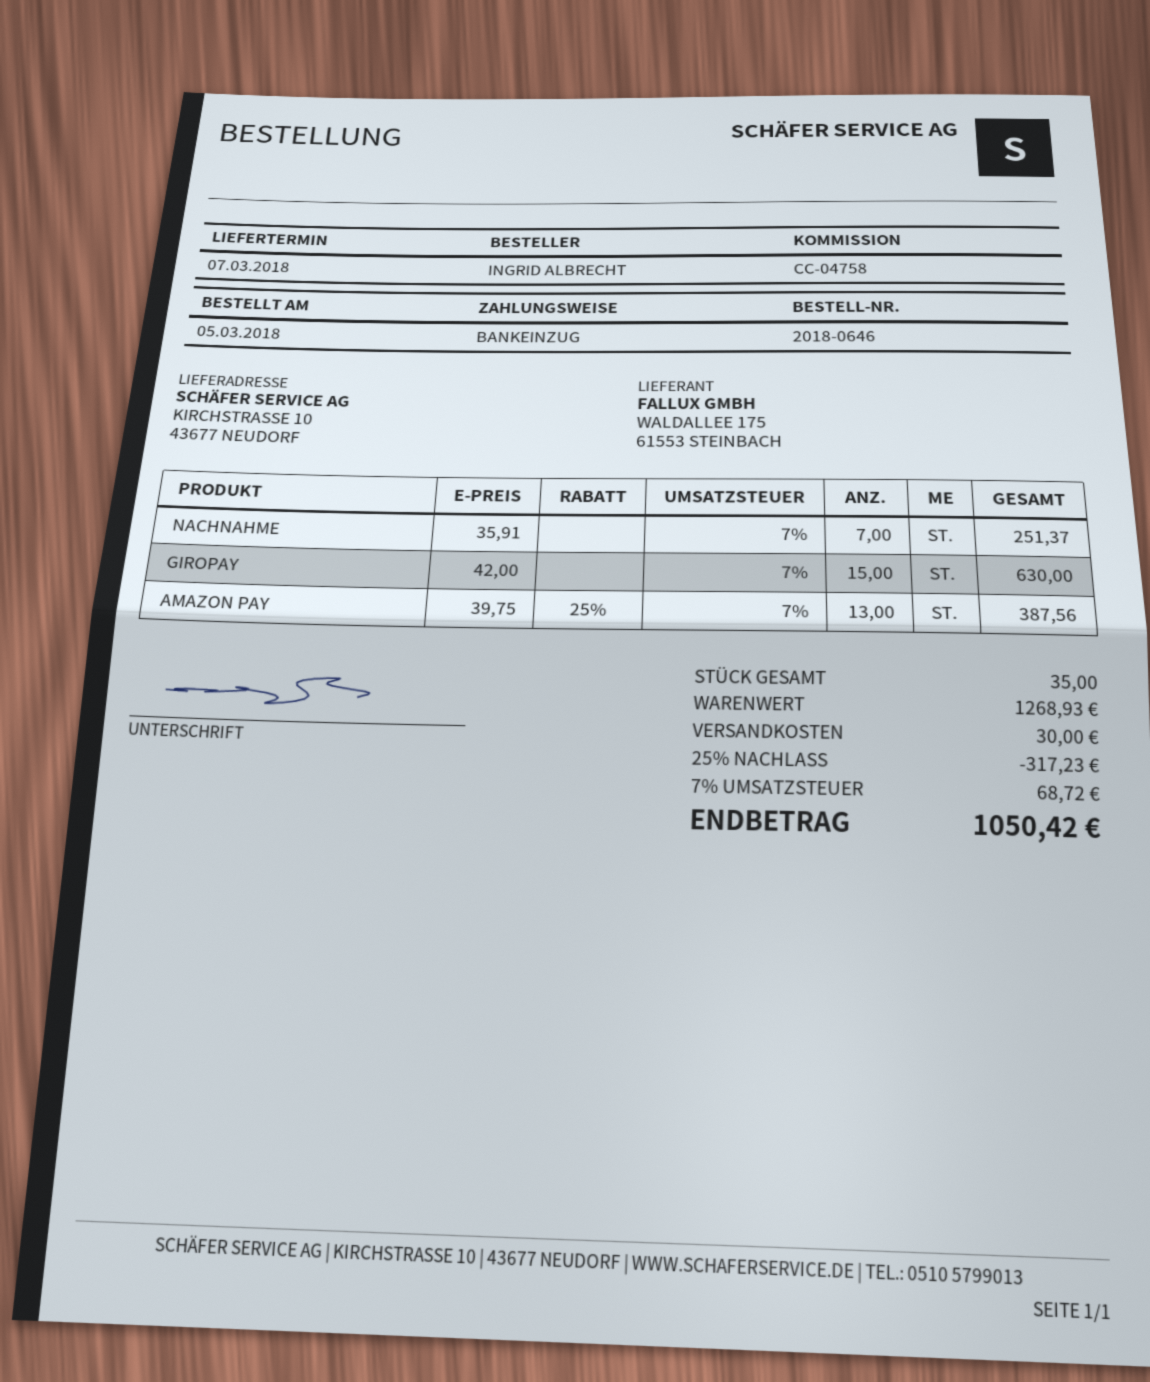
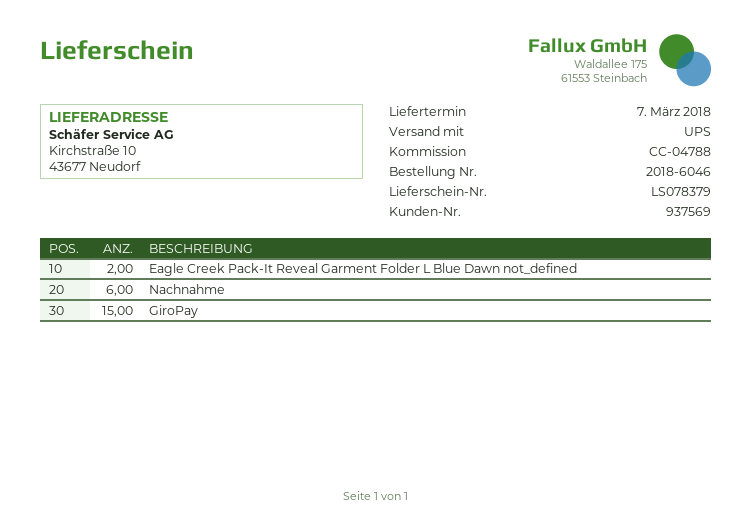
order number: 2018-0646 -> 2018-6046
reference: CC-04758 -> CC-04788
NACHNAHME: 7 -> 6
AMAZON PAY: 13 -> none
Eagle Creek Pack-It Reveal Garment Folder L Blue Dawn not_defined: none -> 2

